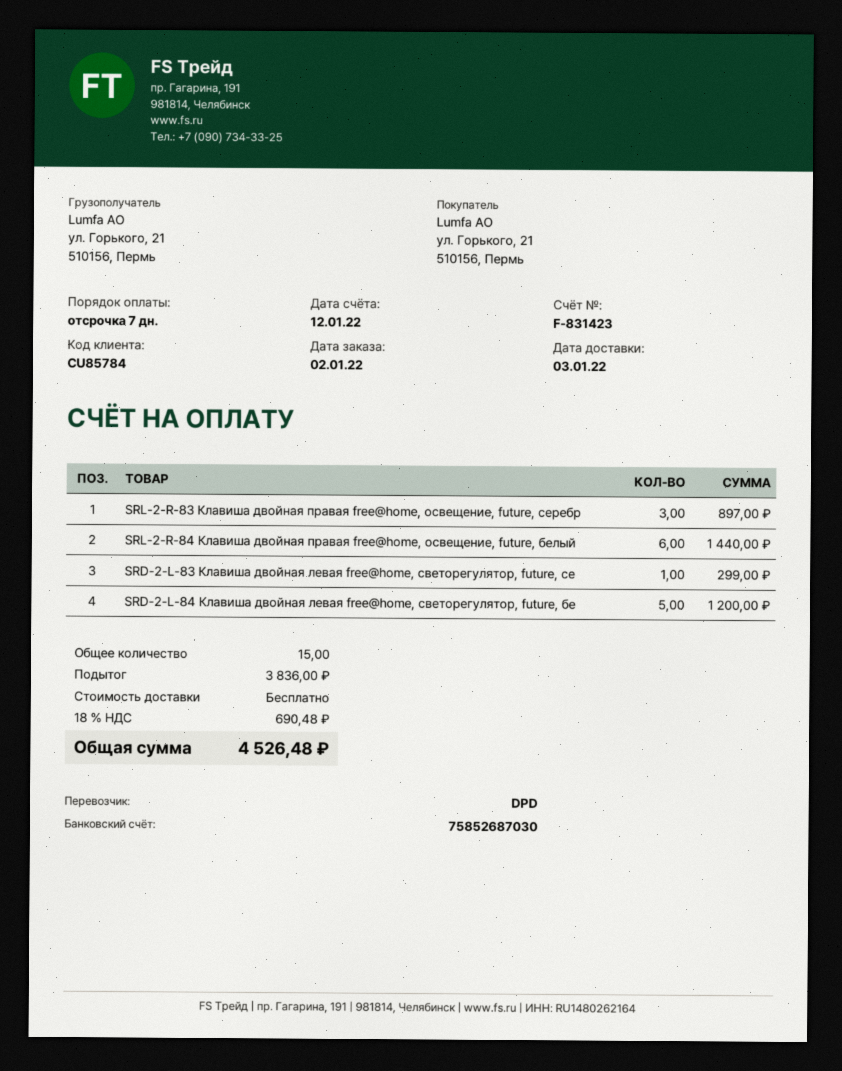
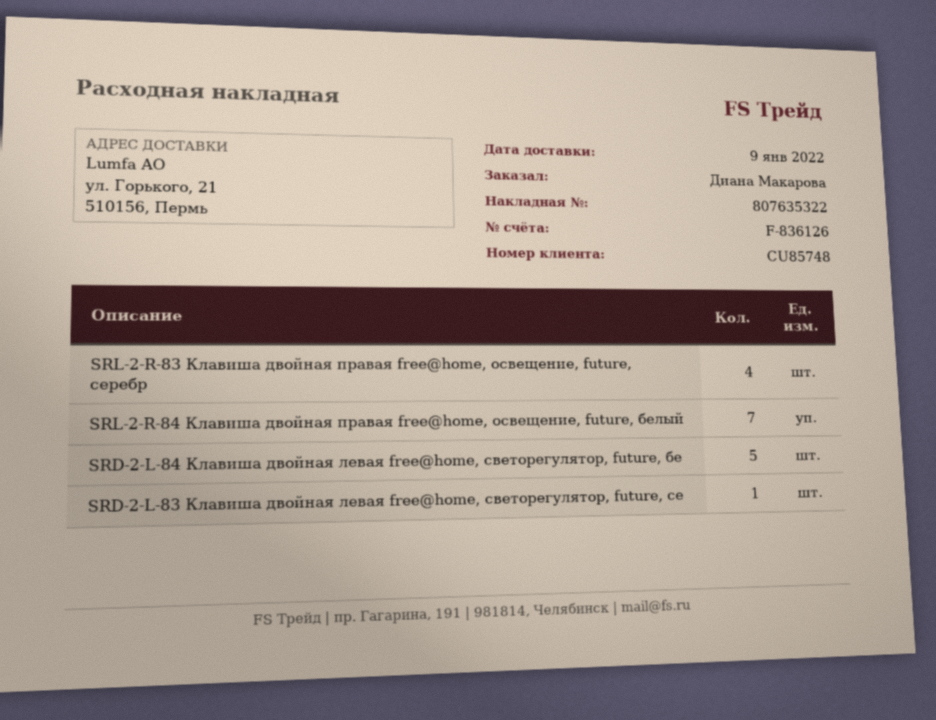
delivery date: 2022-01-03 -> 2022-01-09
invoice number: F-831423 -> F-836126
customer number: CU85784 -> CU85748
SRL-2-R-83 Клавиша двойная правая free@home, освещение, future, серебр: 3 -> 4
SRL-2-R-84 Клавиша двойная правая free@home, освещение, future, белый: 6 -> 7

